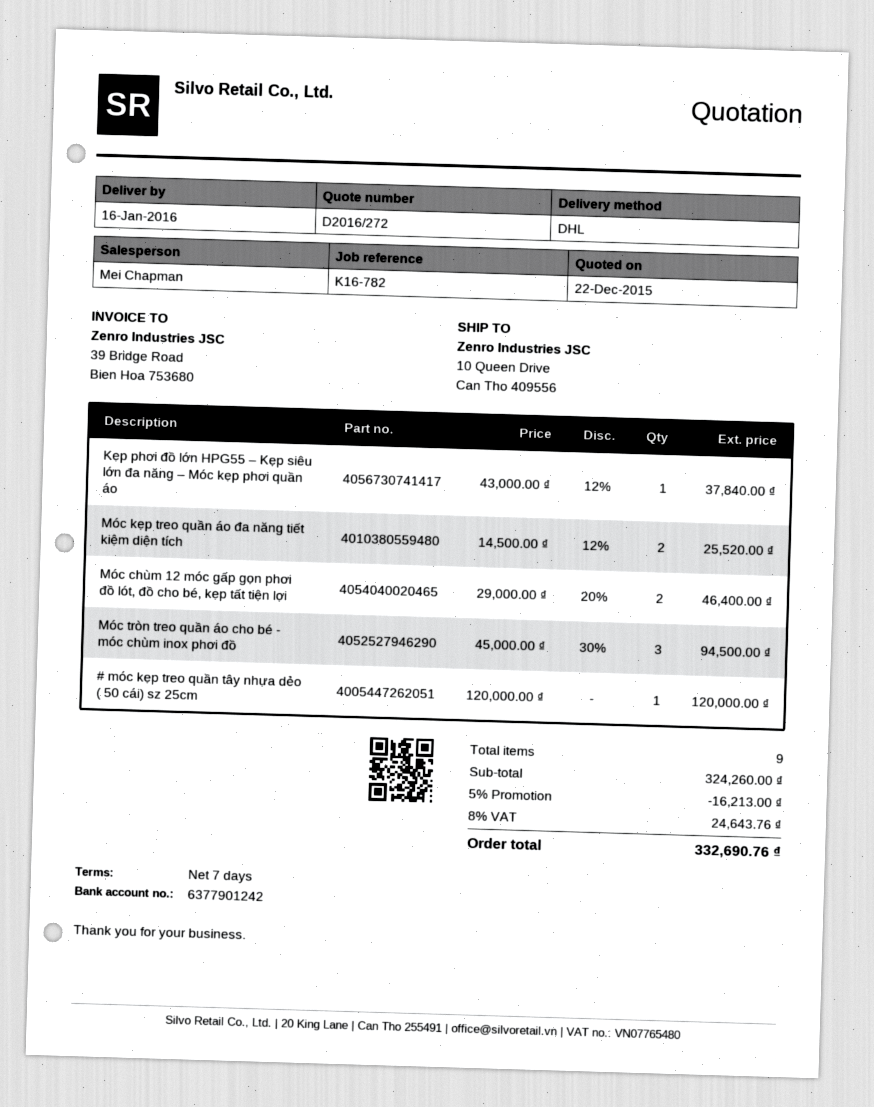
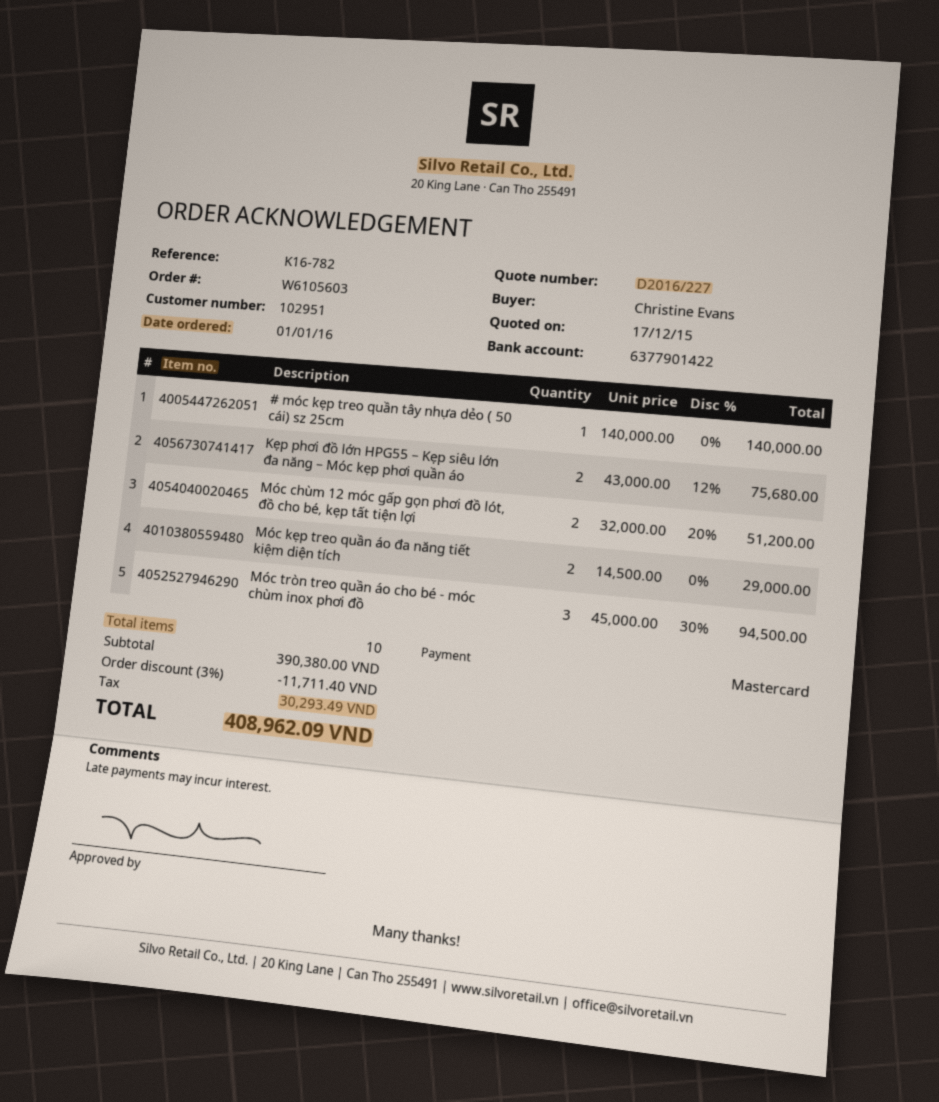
quote number: D2016/272 -> D2016/227
quote date: 2015-12-22 -> 2015-12-17
bank account: 6377901242 -> 6377901422
Kẹp phơi đồ lớn HPG55 – Kẹp siêu lớn đa năng – Móc kẹp phơi quần áo: 1 x 43000.00 - 12% = 37840.00 -> 2 x 43000.00 - 12% = 75680.00
Móc kẹp treo quần áo đa năng tiết kiệm diện tích: 2 x 14500.00 - 12% = 25520.00 -> 2 x 14500.00 = 29000.00
Móc chùm 12 móc gấp gọn phơi đồ lót, đồ cho bé, kẹp tất tiện lợi: 2 x 29000.00 - 20% = 46400.00 -> 2 x 32000.00 - 20% = 51200.00
# móc kẹp treo quần tây nhựa dẻo ( 50 cái) sz 25cm: 1 x 120000.00 = 120000.00 -> 1 x 140000.00 = 140000.00
total quantity: 9 -> 10
subtotal: 324260.00 -> 390380.00
discount: 5% = 16213.00 -> 3% = 11711.40
tax: 24643.76 -> 30293.49
total: 332690.76 -> 408962.09

